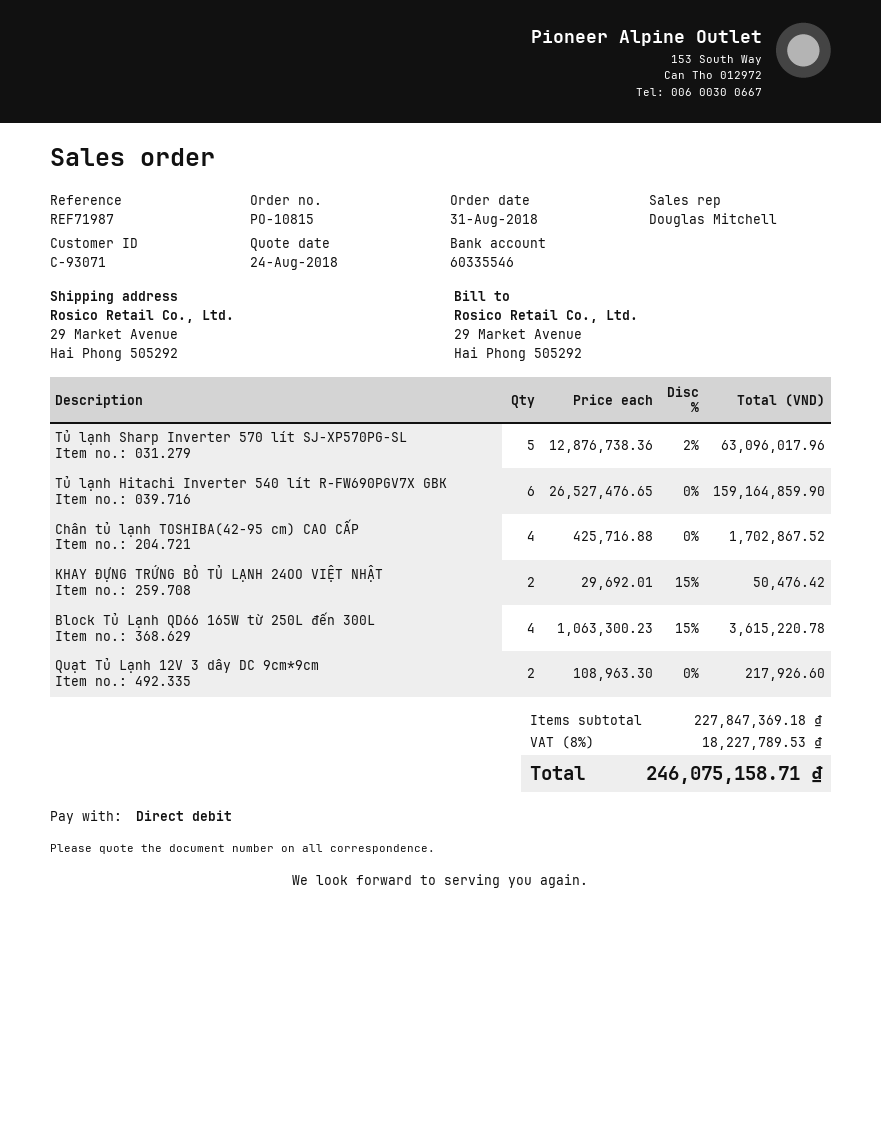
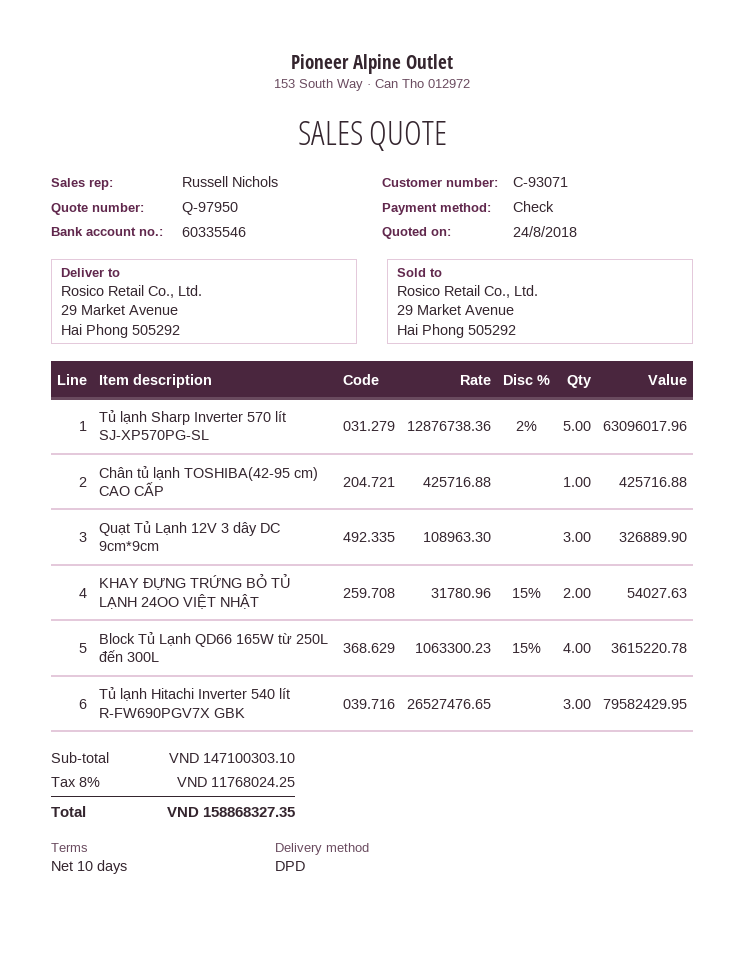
sales rep: Douglas Mitchell -> Russell Nichols
payment method: direct debit -> cheque
Tủ lạnh Hitachi Inverter 540 lít R-FW690PGV7X GBK: 6 x 26527476.65 = 159164859.90 -> 3 x 26527476.65 = 79582429.95
Chân tủ lạnh TOSHIBA(42-95 cm) CAO CẤP: 4 x 425716.88 = 1702867.52 -> 1 x 425716.88 = 425716.88
KHAY ĐỰNG TRỨNG BỎ TỦ LẠNH 24OO VIỆT NHẬT: 2 x 29692.01 - 15% = 50476.42 -> 2 x 31780.96 - 15% = 54027.63
Quạt Tủ Lạnh 12V 3 dây DC 9cm*9cm: 2 x 108963.30 = 217926.60 -> 3 x 108963.30 = 326889.90
subtotal: 227847369.18 -> 147100303.10
tax: 8% = 18227789.53 -> 8% = 11768024.25
total: 246075158.71 -> 158868327.35

